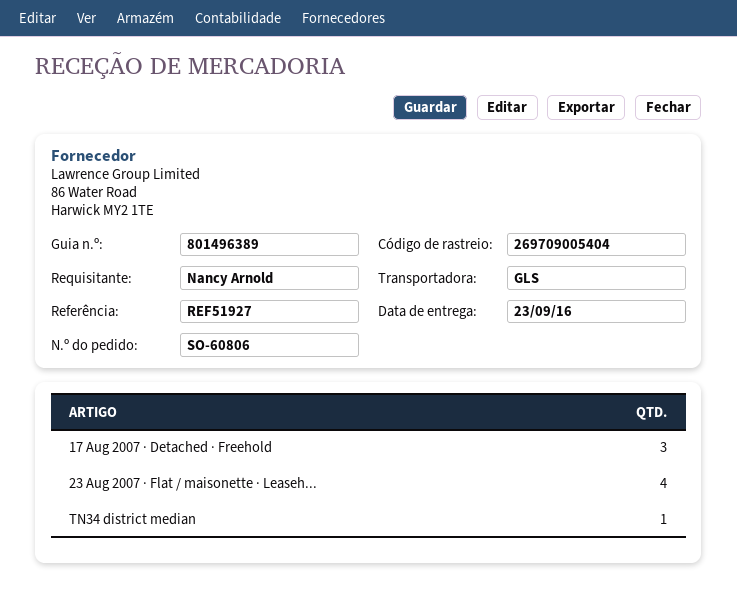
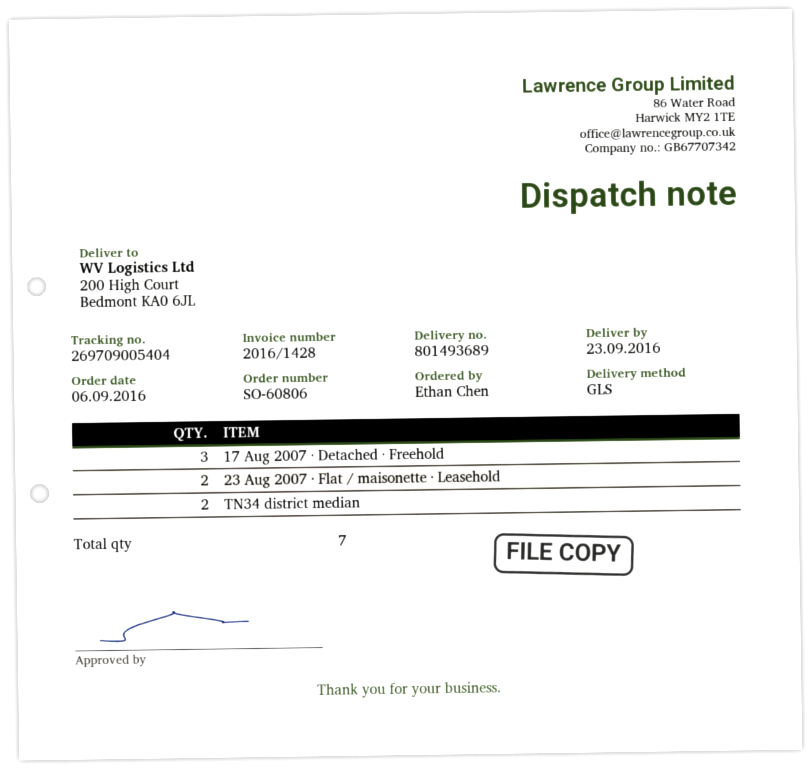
delivery note number: 801496389 -> 801493689
ordered by: Nancy Arnold -> Ethan Chen
23 Aug 2007 · Flat / maisonette · Leaseh...: 4 -> 2
TN34 district median: 1 -> 2

